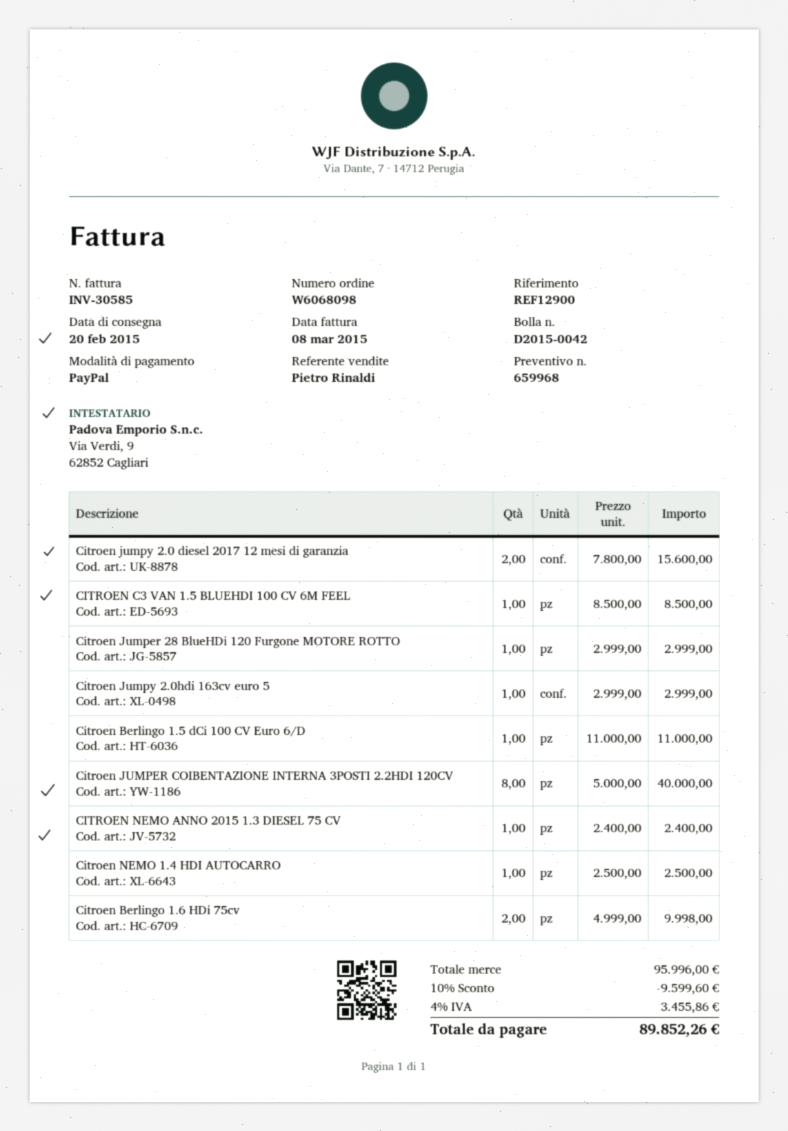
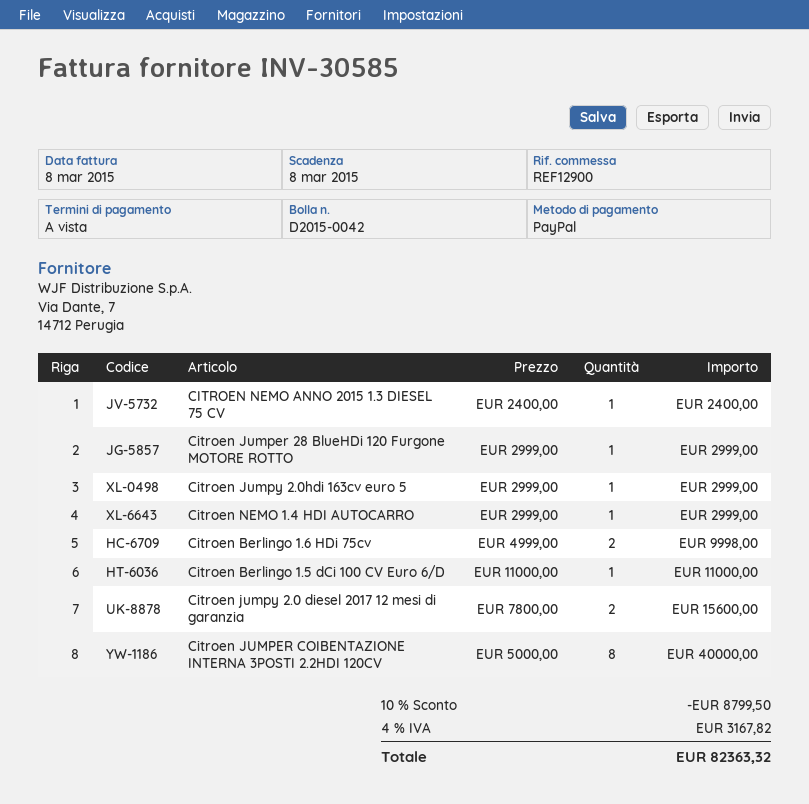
CITROEN C3 VAN 1.5 BLUEHDI 100 CV 6M FEEL: 1 x 8500.00 = 8500.00 -> none
Citroen NEMO 1.4 HDI AUTOCARRO: 1 x 2500.00 = 2500.00 -> 1 x 2999.00 = 2999.00
discount: 10% = 9599.60 -> 10% = 8799.50
tax: 4% = 3455.86 -> 4% = 3167.82
total: 89852.26 -> 82363.32

